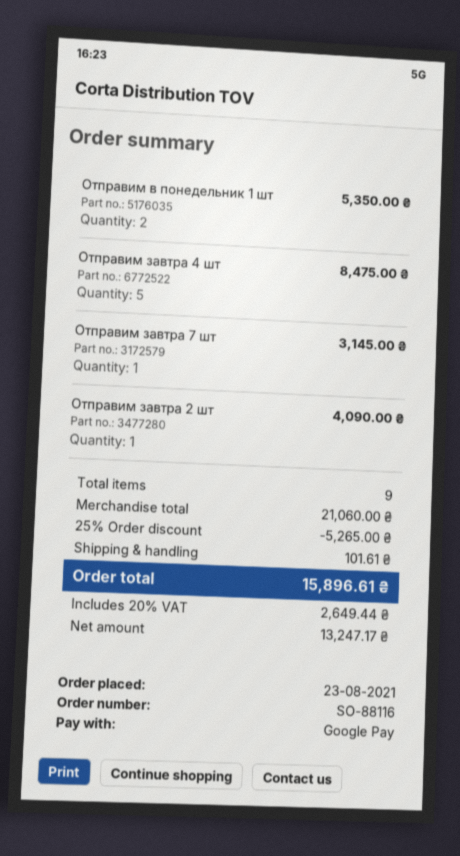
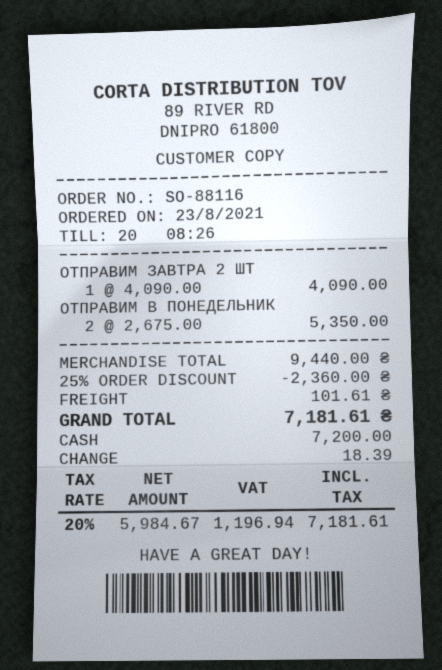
payment method: Google Pay -> cash
Отправим завтра 4 шт: 5 for 8475.00 -> none
Отправим завтра 7 шт: 1 for 3145.00 -> none
subtotal: 21060.00 -> 9440.00
discount: 25% = 5265.00 -> 25% = 2360.00
net: 13247.17 -> 5984.67
tax: 20% = 2649.44 -> 20% = 1196.94
total: 15896.61 -> 7181.61

